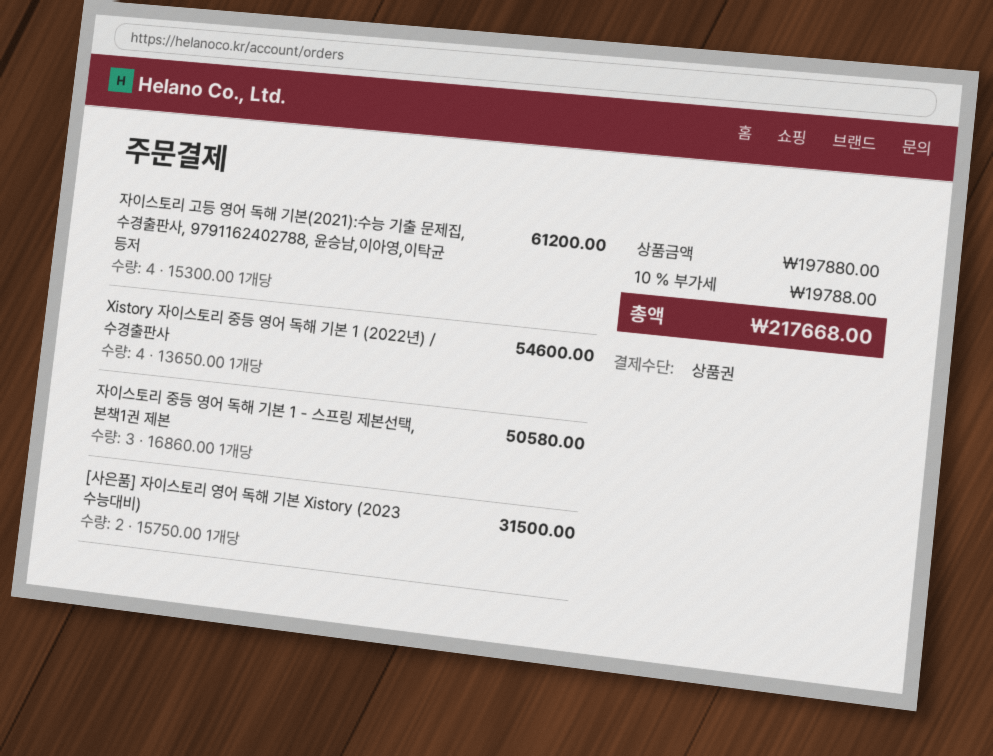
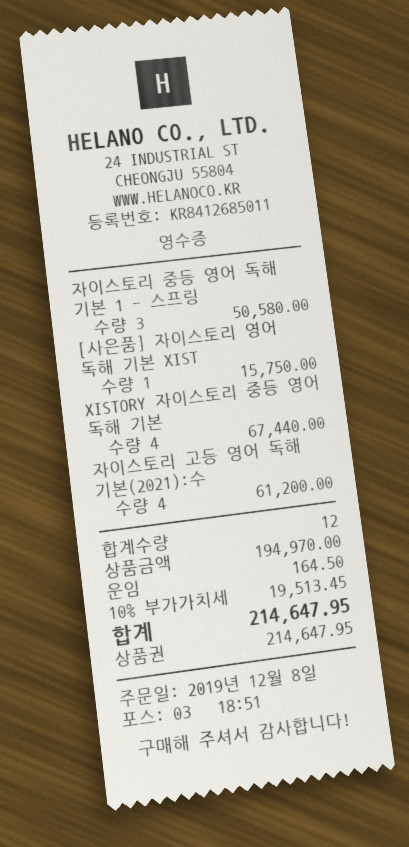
Xistory 자이스토리 중등 영어 독해 기본 1 (2022년) / 수경출판사: 4 for 54600.00 -> 4 for 67440.00
[사은품] 자이스토리 영어 독해 기본 Xistory (2023 수능대비): 2 for 31500.00 -> 1 for 15750.00
subtotal: 197880.00 -> 194970.00
shipping: none -> 164.50
tax: 10% = 19788.00 -> 10% = 19513.45
total: 217668.00 -> 214647.95

